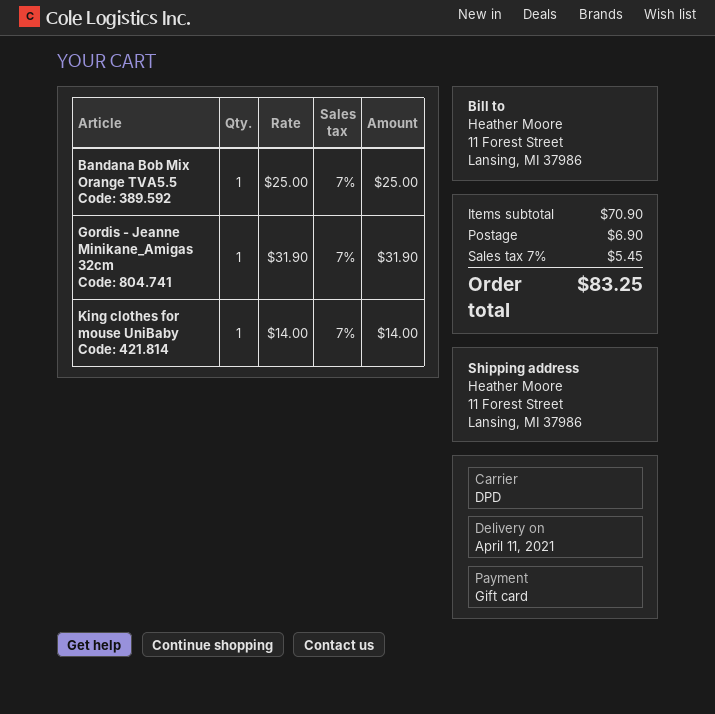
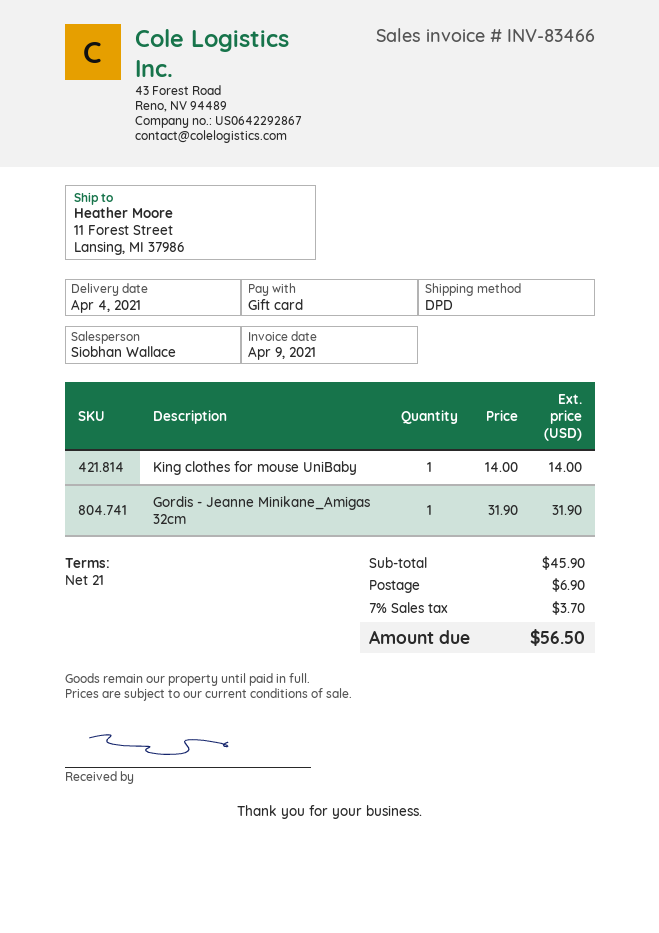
delivery date: 2021-04-11 -> 2021-04-04
Bandana Bob Mix Orange TVA5.5: 1 x 25.00 = 25.00 -> none
subtotal: 70.90 -> 45.90
tax: 7% = 5.45 -> 7% = 3.70
total: 83.25 -> 56.50

